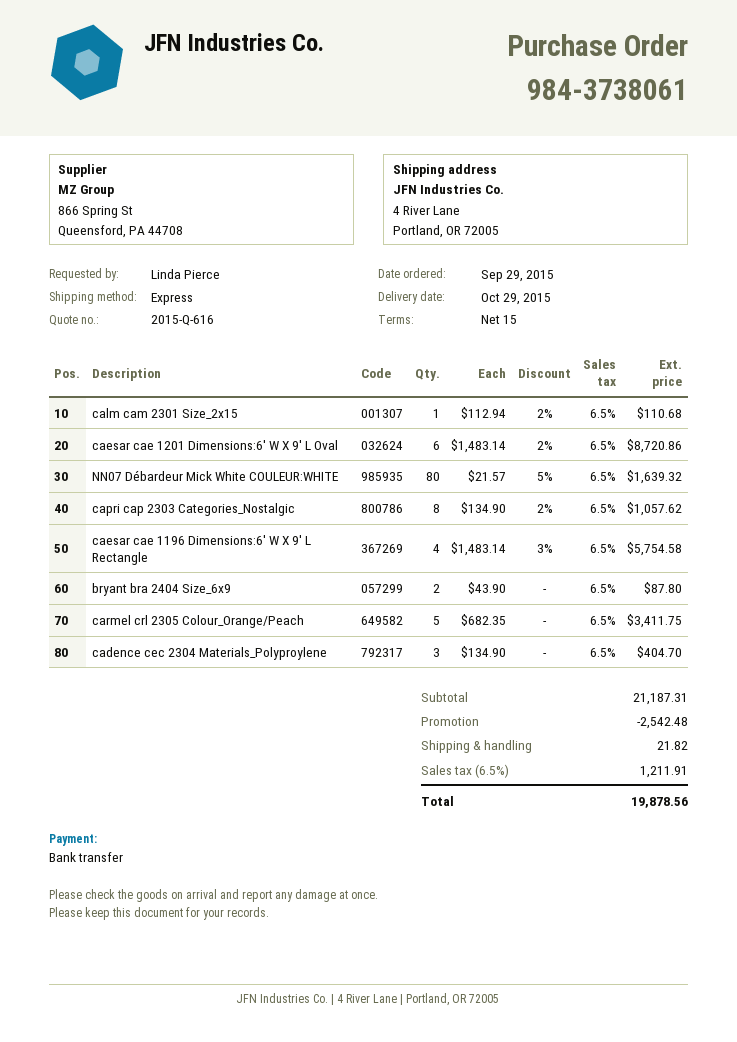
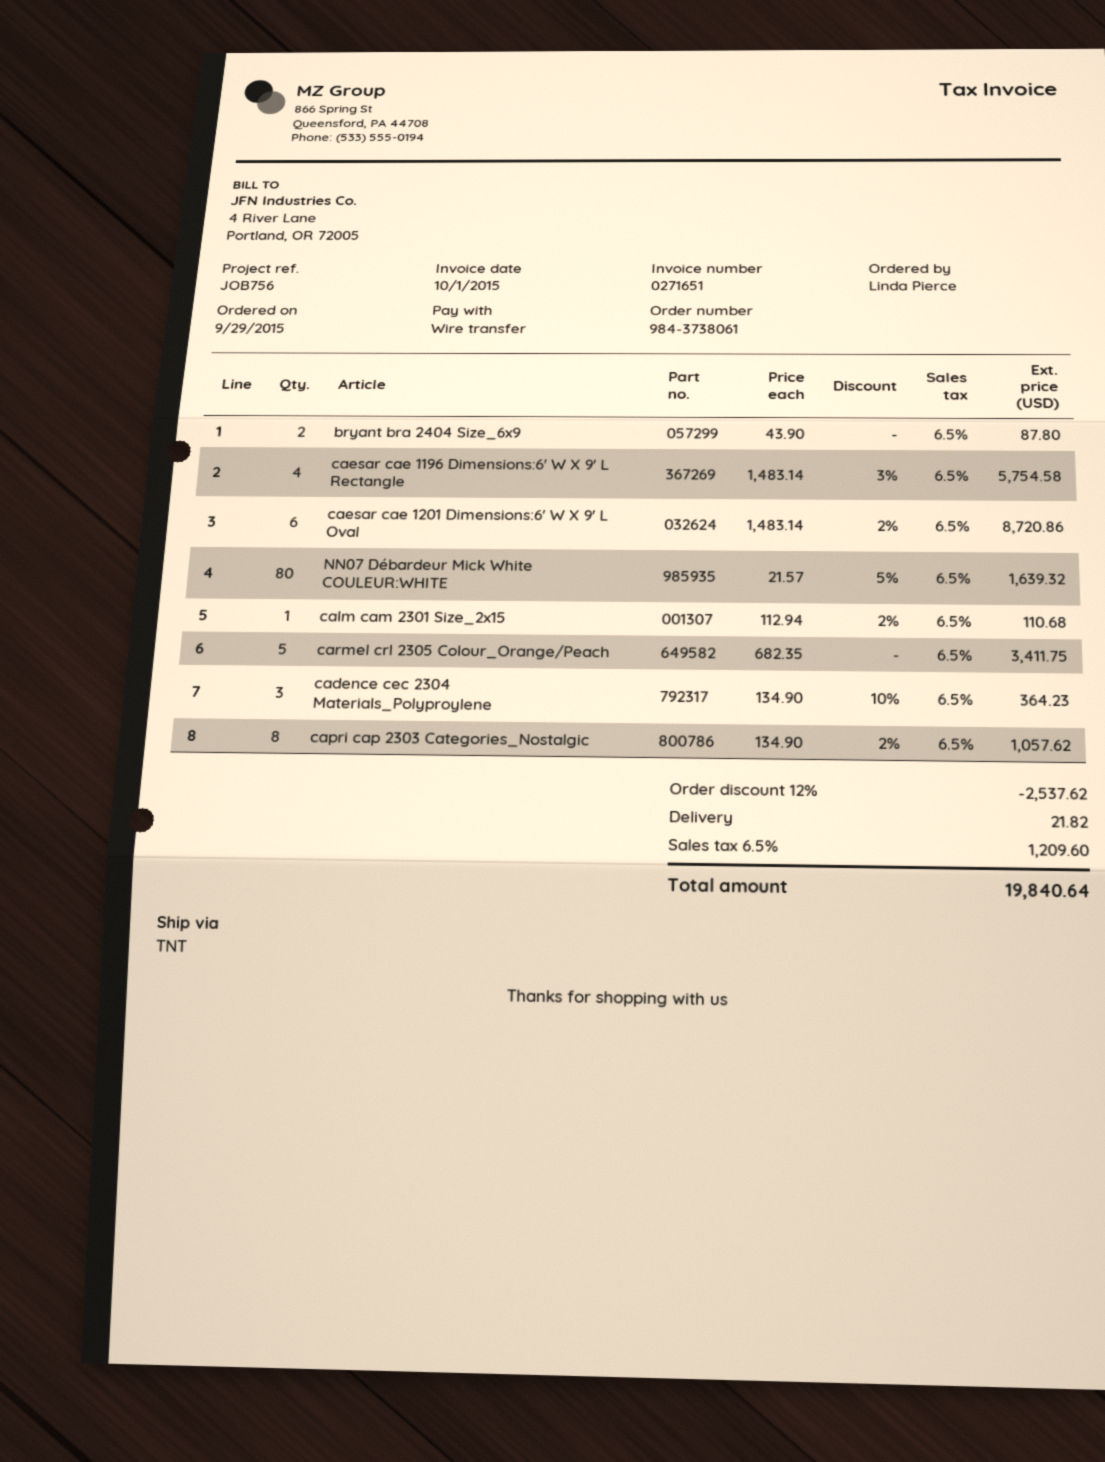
shipping method: express -> TNT
cadence cec 2304 Materials_Polyproylene: 3 x 134.90 = 404.70 -> 3 x 134.90 - 10% = 364.23
discount: 2542.48 -> 2537.62
tax: 6.5% = 1211.91 -> 6.5% = 1209.60
total: 19878.56 -> 19840.64

